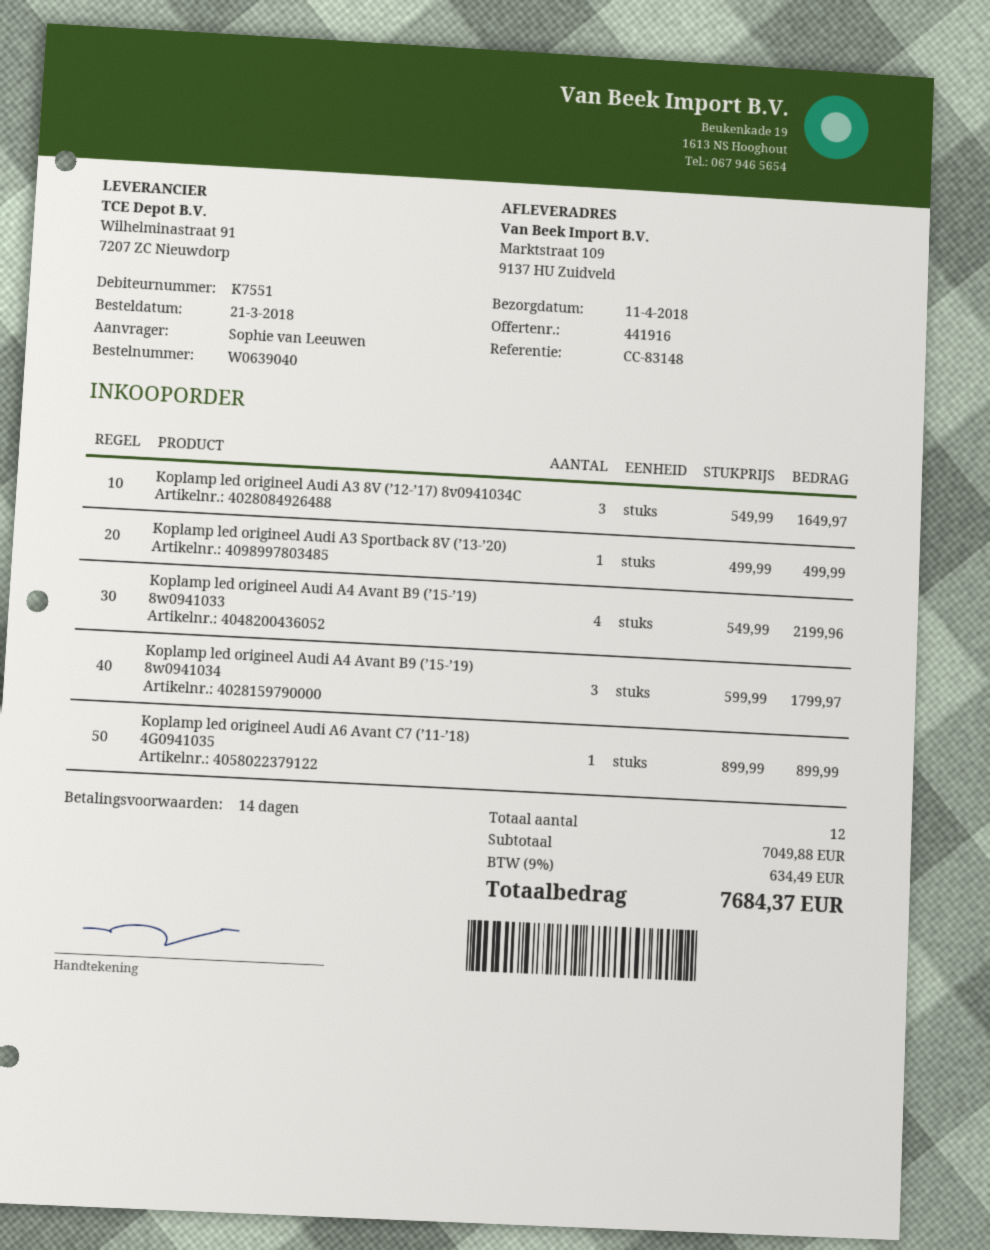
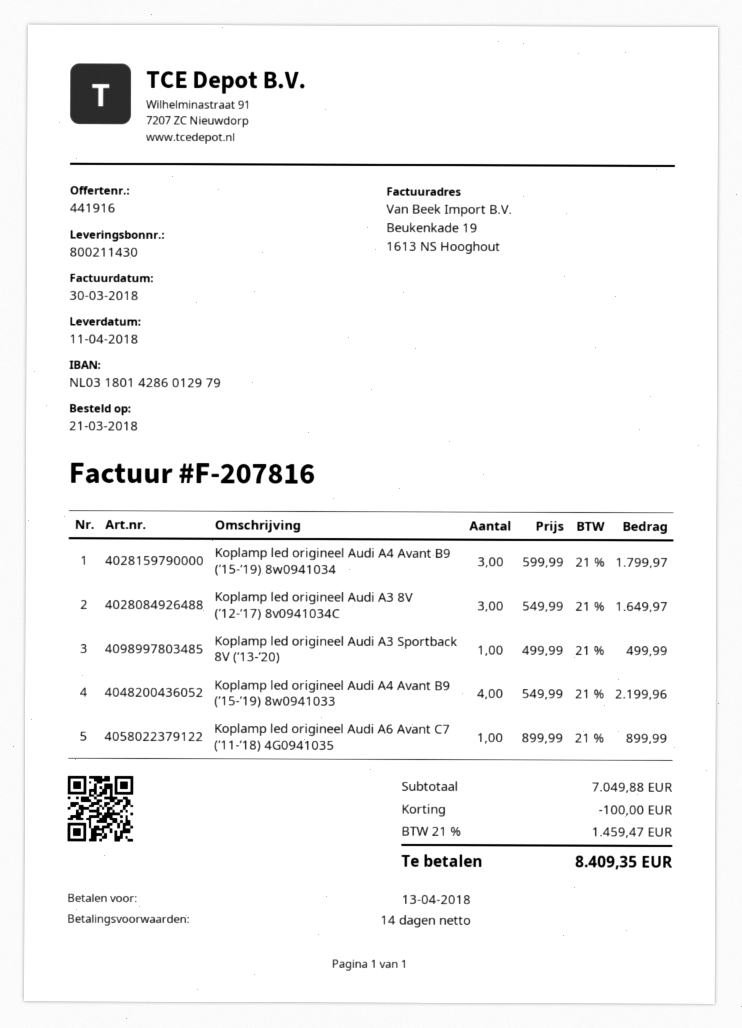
discount: none -> 100.00
tax: 9% = 634.49 -> 21% = 1459.47
total: 7684.37 -> 8409.35

